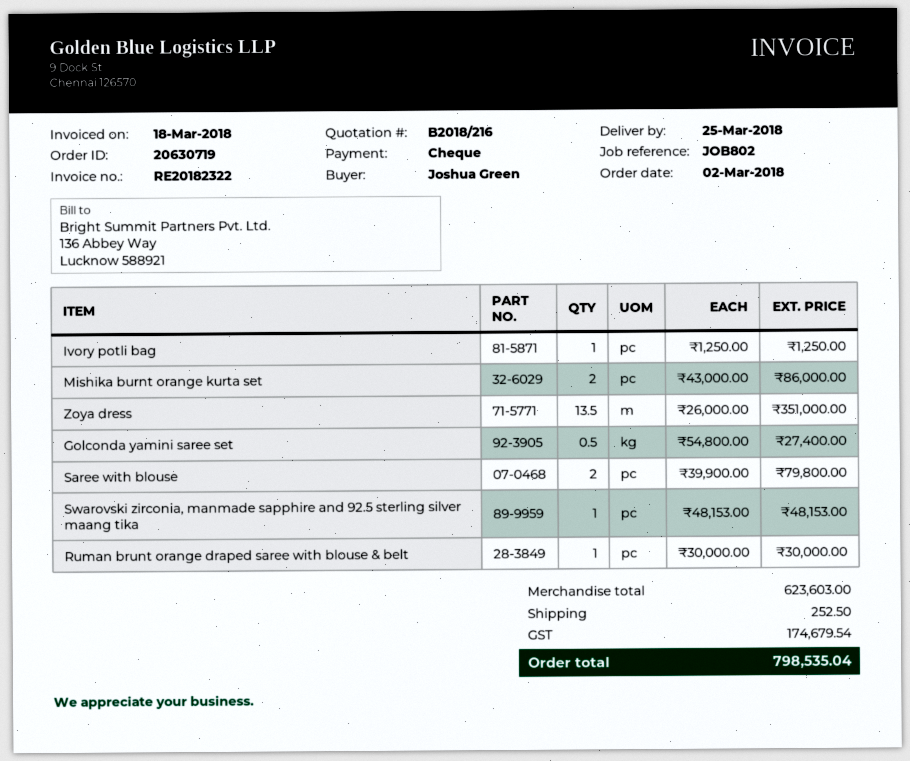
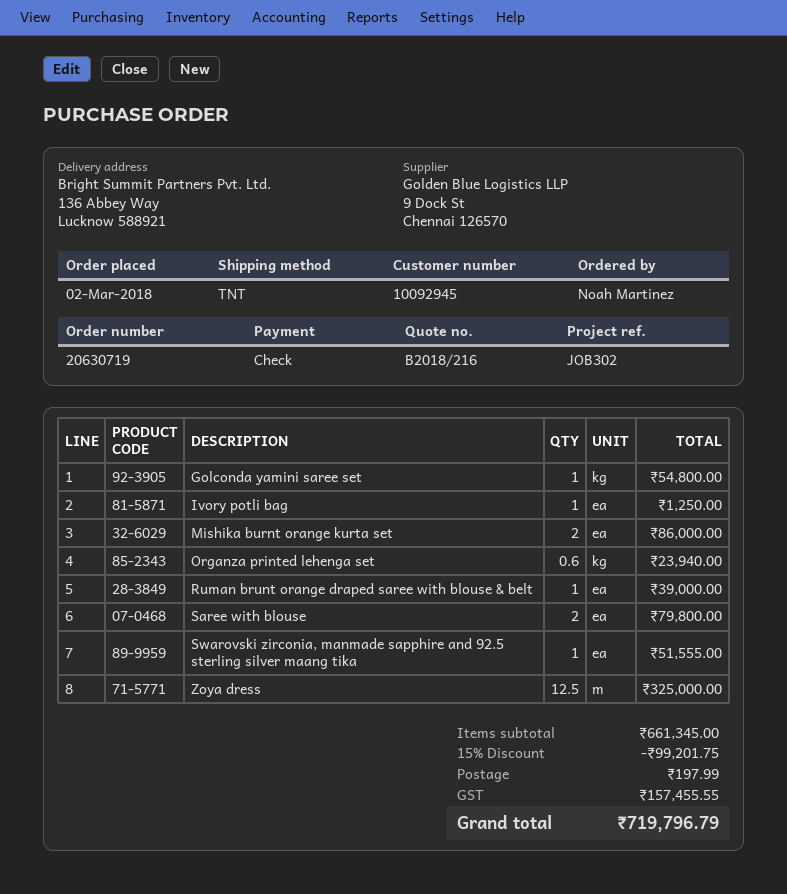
reference: JOB802 -> JOB302
ordered by: Joshua Green -> Noah Martinez
Zoya dress: 13.5 for 351000.00 -> 12.5 for 325000.00
Golconda yamini saree set: 0.5 for 27400.00 -> 1 for 54800.00
Swarovski zirconia, manmade sapphire and 92.5 sterling silver maang tika: 1 for 48153.00 -> 1 for 51555.00
Ruman brunt orange draped saree with blouse & belt: 1 for 30000.00 -> 1 for 39000.00
Organza printed lehenga set: none -> 0.6 for 23940.00
subtotal: 623603.00 -> 661345.00
discount: none -> 15% = 99201.75
shipping: 252.50 -> 197.99
tax: 174679.54 -> 157455.55
total: 798535.04 -> 719796.79

